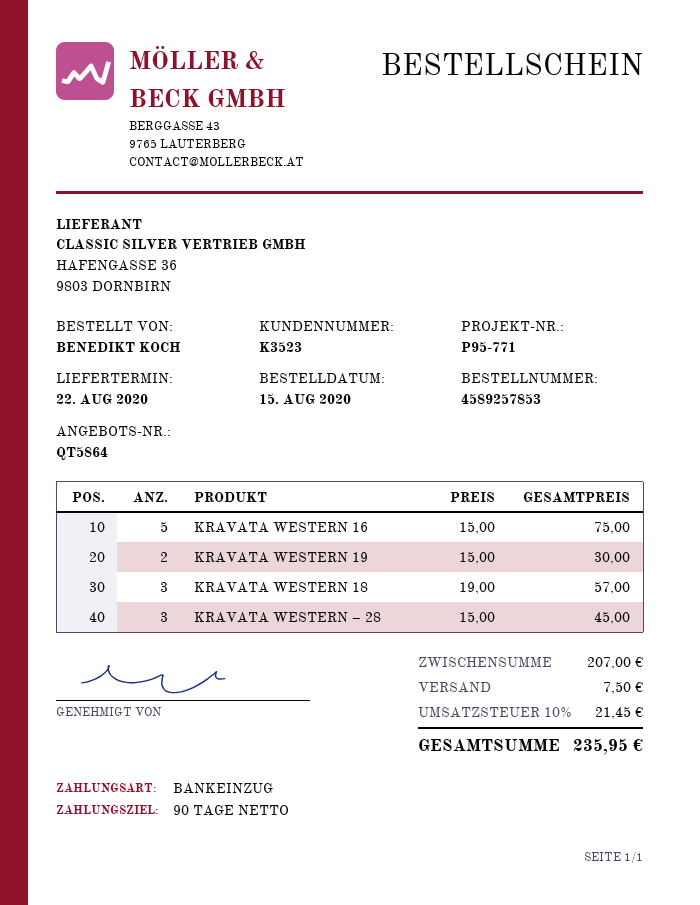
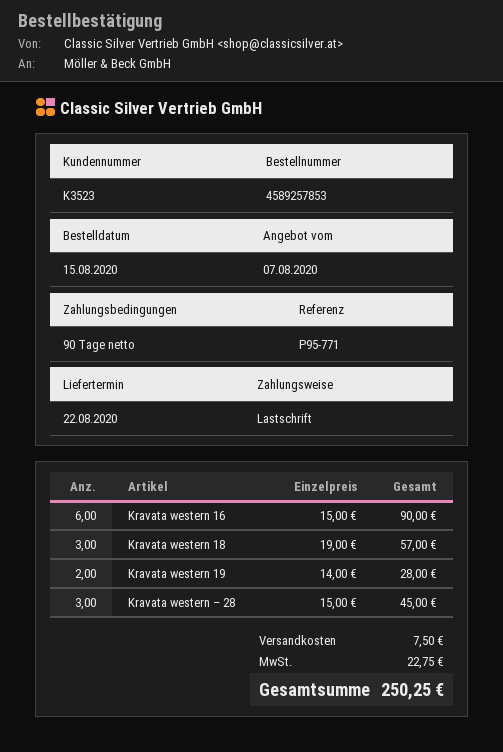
KRAVATA WESTERN 16: 5 x 15.00 = 75.00 -> 6 x 15.00 = 90.00
KRAVATA WESTERN 19: 2 x 15.00 = 30.00 -> 2 x 14.00 = 28.00
tax: 21.45 -> 22.75
total: 235.95 -> 250.25

